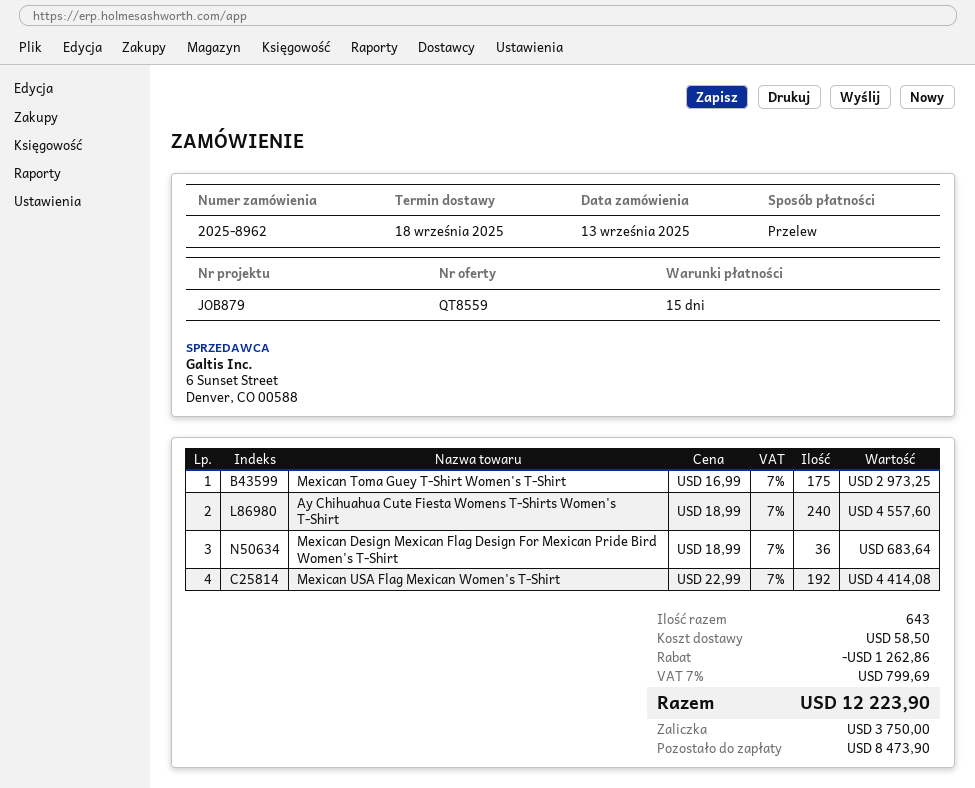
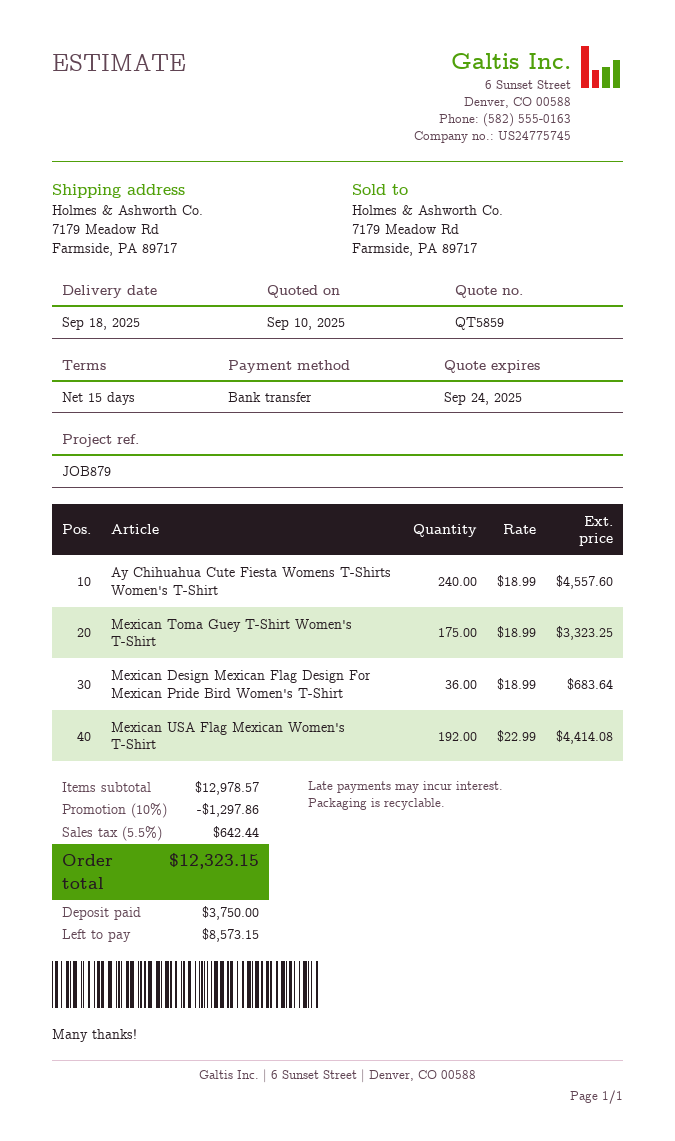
quote number: QT8559 -> QT5859
Mexican Toma Guey T-Shirt Women's T-Shirt: 175 x 16.99 = 2973.25 -> 175 x 18.99 = 3323.25
discount: 1262.86 -> 1297.86
shipping: 58.50 -> none
tax: 7% = 799.69 -> 5.5% = 642.44
total: 12223.90 -> 12323.15
balance: 8473.90 -> 8573.15

